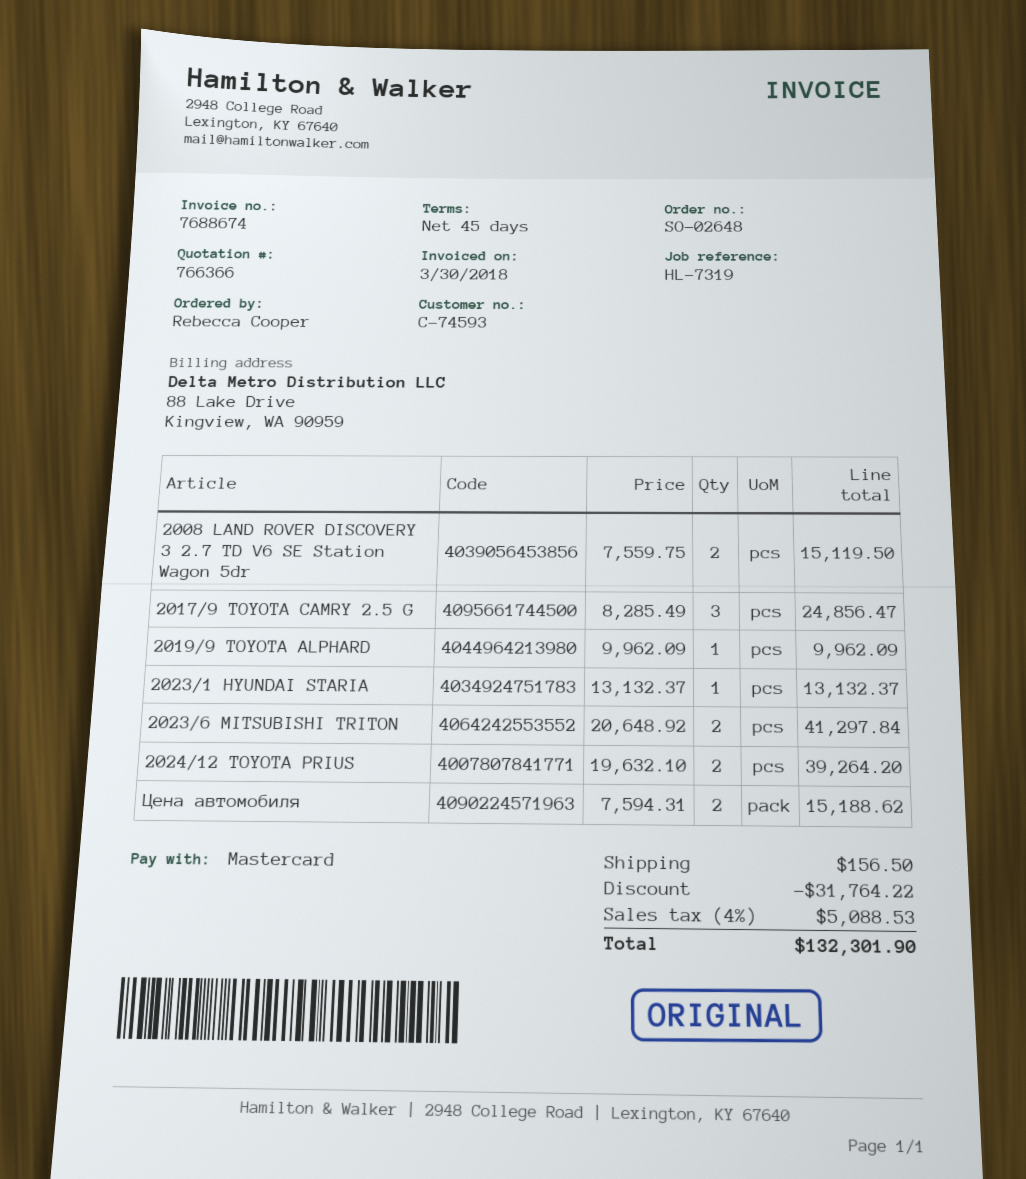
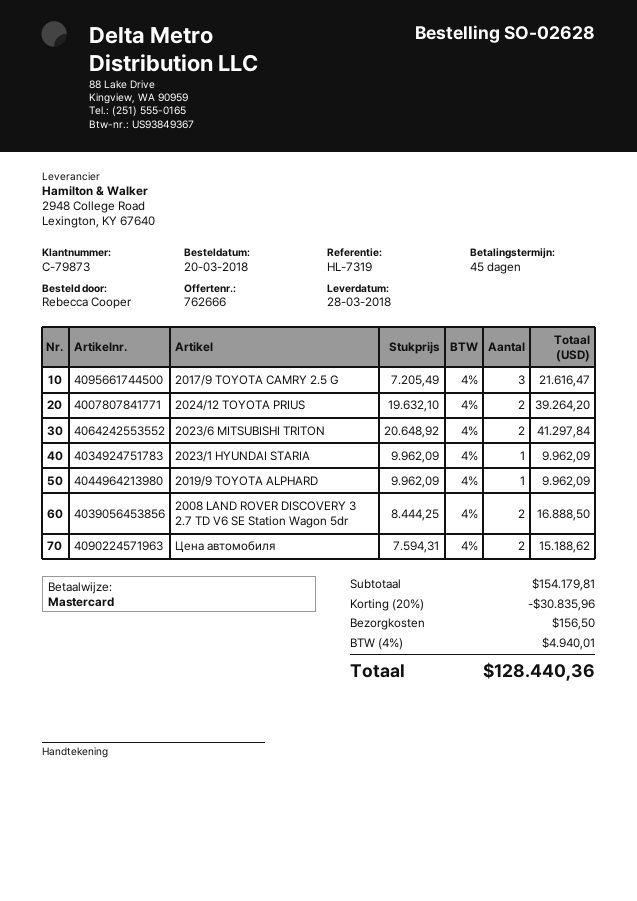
quote number: 766366 -> 762666
order number: SO-02648 -> SO-02628
customer number: C-74593 -> C-79873
2008 LAND ROVER DISCOVERY 3 2.7 TD V6 SE Station Wagon 5dr: 2 x 7559.75 = 15119.50 -> 2 x 8444.25 = 16888.50
2017/9 TOYOTA CAMRY 2.5 G: 3 x 8285.49 = 24856.47 -> 3 x 7205.49 = 21616.47
2023/1 HYUNDAI STARIA: 1 x 13132.37 = 13132.37 -> 1 x 9962.09 = 9962.09
discount: 31764.22 -> 30835.96
tax: 4% = 5088.53 -> 4% = 4940.01
total: 132301.90 -> 128440.36

